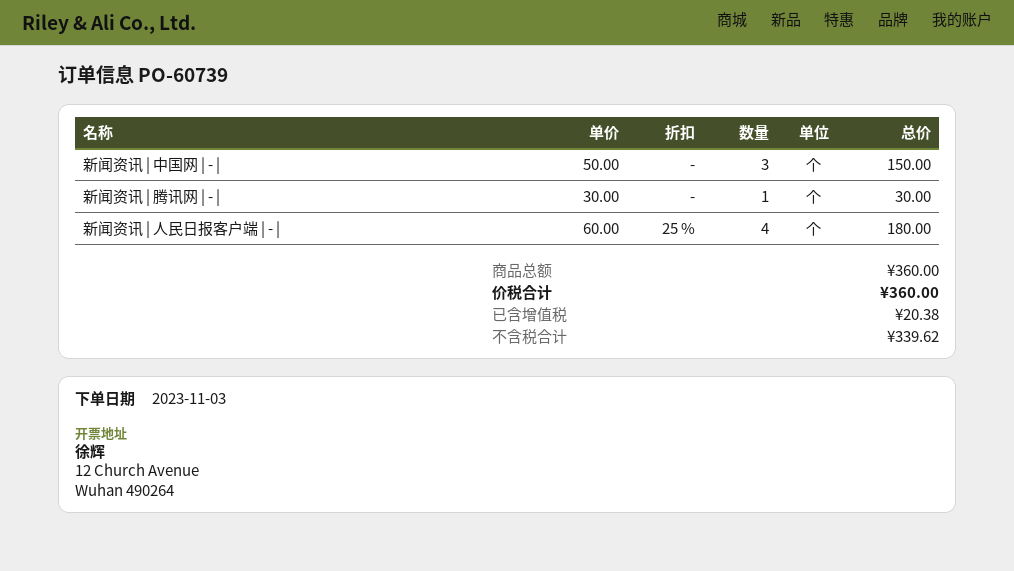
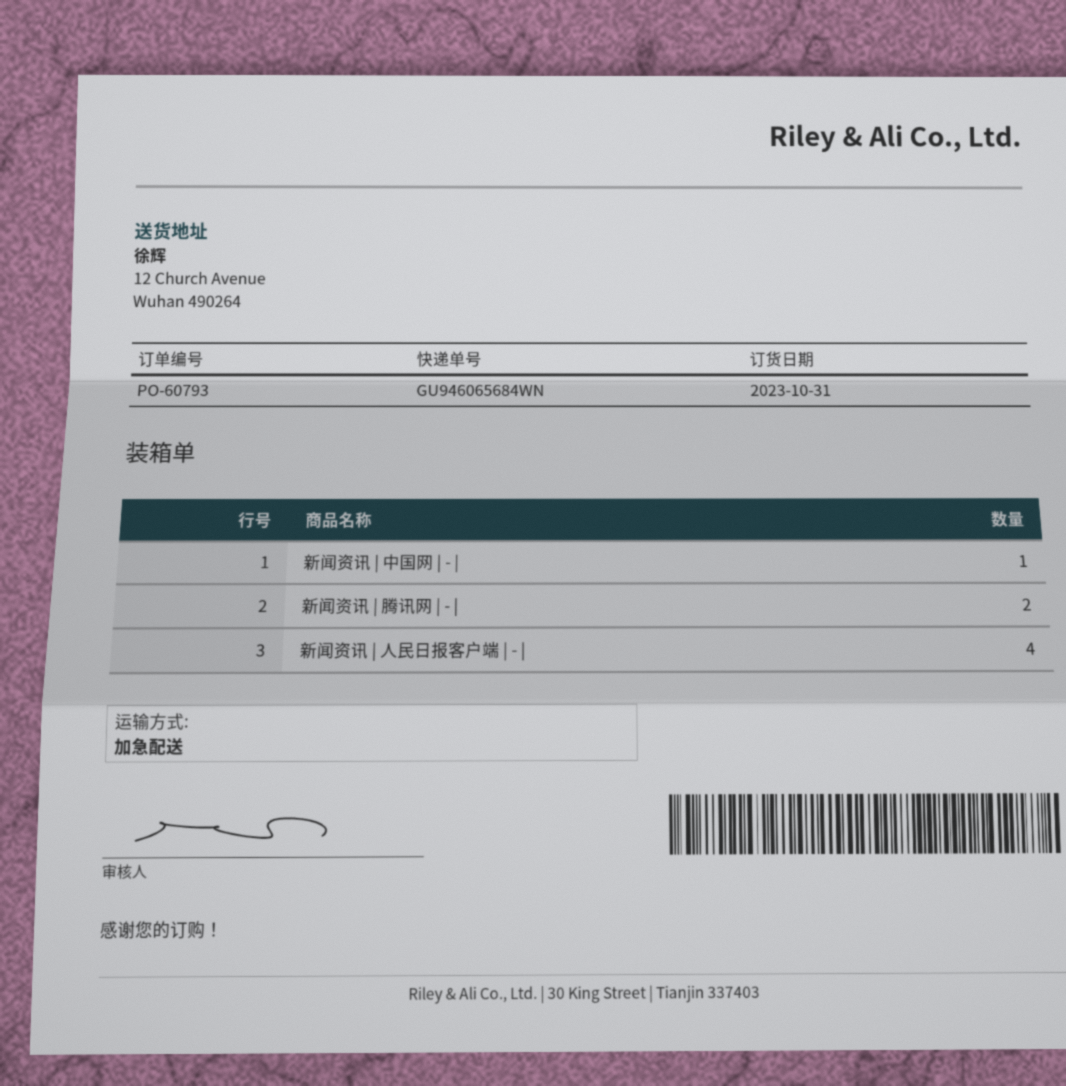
order number: PO-60739 -> PO-60793
order date: 2023-11-03 -> 2023-10-31
新闻资讯 | 中国网 | - |: 3 -> 1
新闻资讯 | 腾讯网 | - |: 1 -> 2

